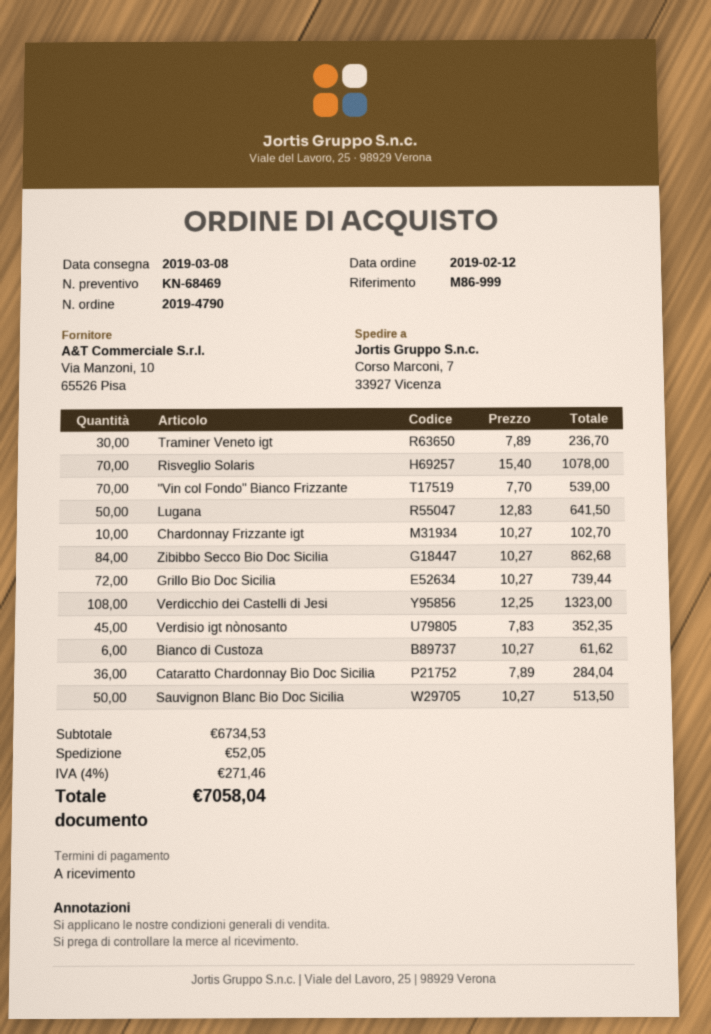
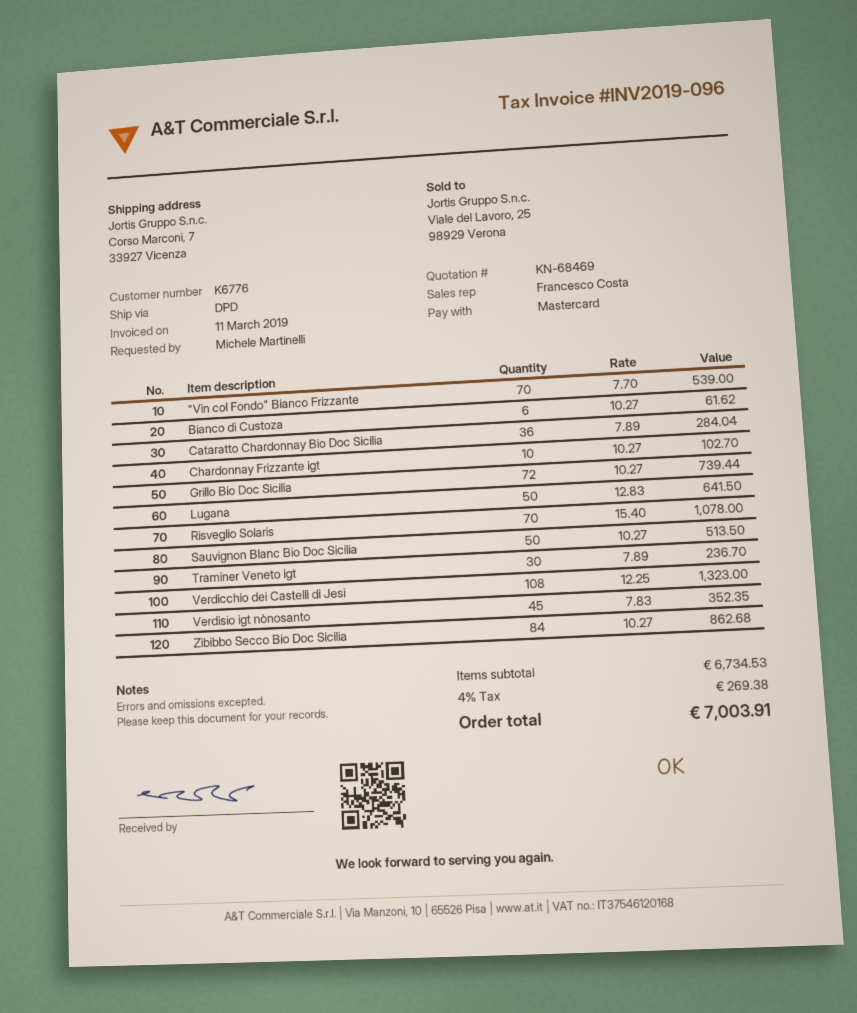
shipping: 52.05 -> none
tax: 4% = 271.46 -> 4% = 269.38
total: 7058.04 -> 7003.91

